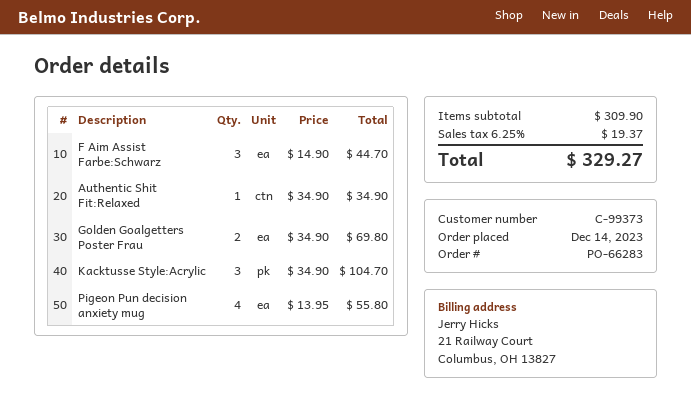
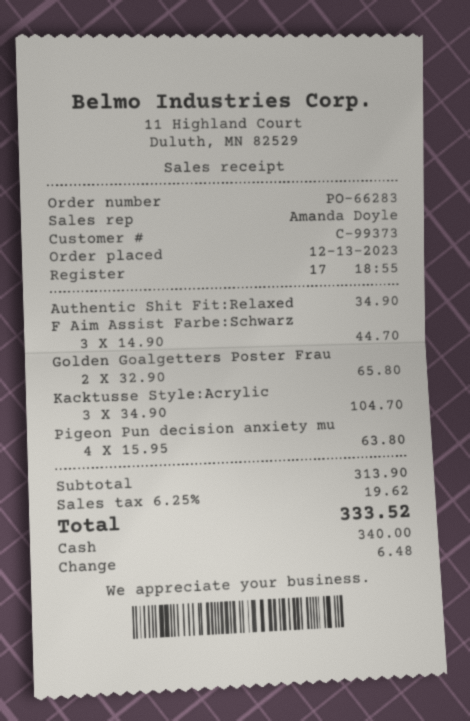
order date: 2023-12-14 -> 2023-12-13
Golden Goalgetters Poster Frau: 2 x 34.90 = 69.80 -> 2 x 32.90 = 65.80
Pigeon Pun decision anxiety mug: 4 x 13.95 = 55.80 -> 4 x 15.95 = 63.80
subtotal: 309.90 -> 313.90
tax: 6.25% = 19.37 -> 6.25% = 19.62
total: 329.27 -> 333.52

